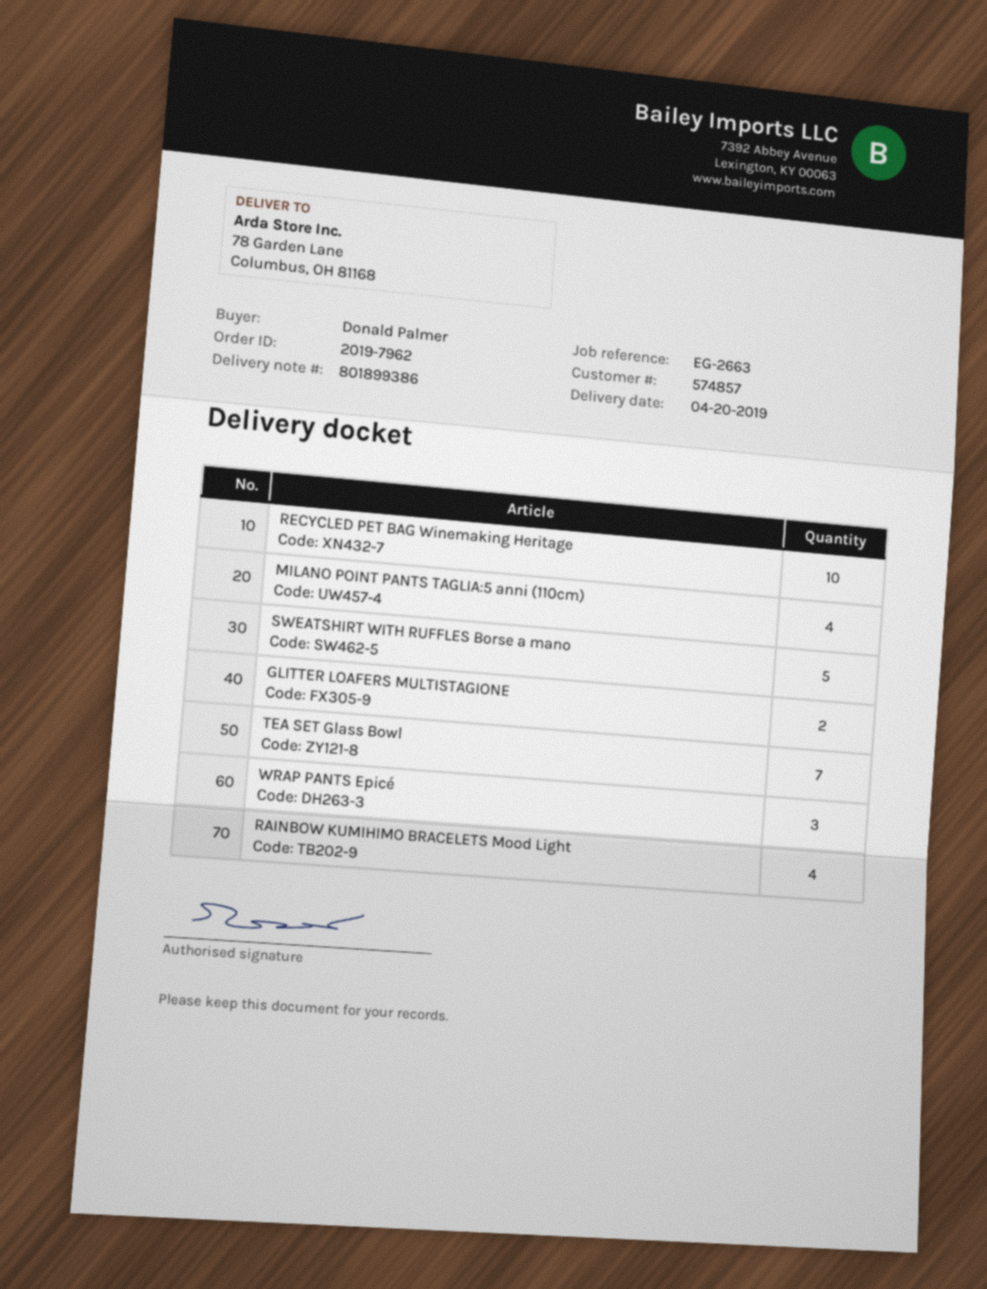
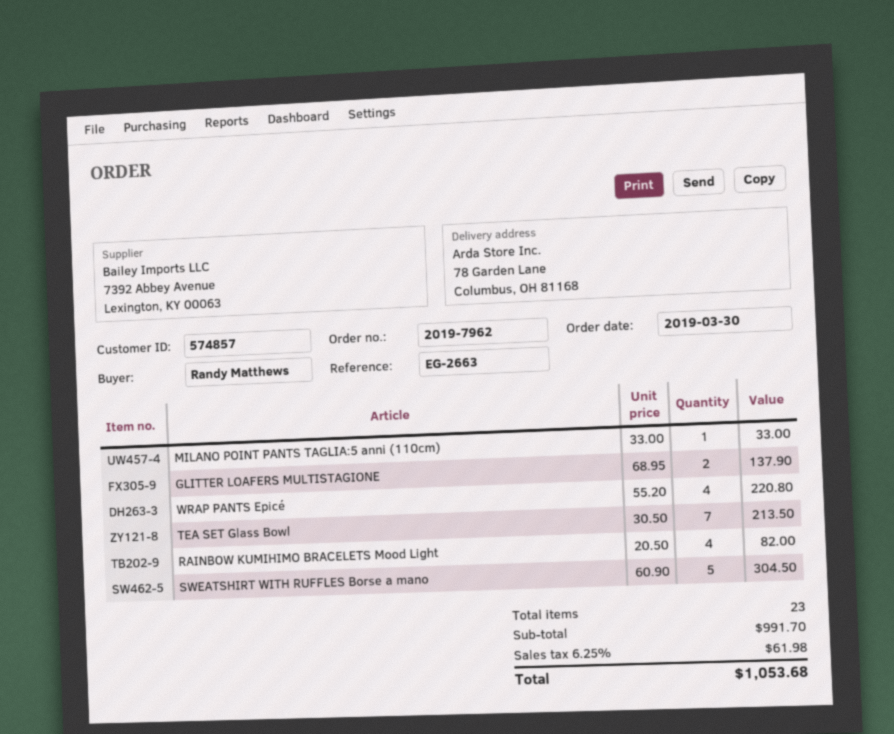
ordered by: Donald Palmer -> Randy Matthews
RECYCLED PET BAG Winemaking Heritage: 10 -> none
MILANO POINT PANTS TAGLIA:5 anni (110cm): 4 -> 1
WRAP PANTS Epicé: 3 -> 4

